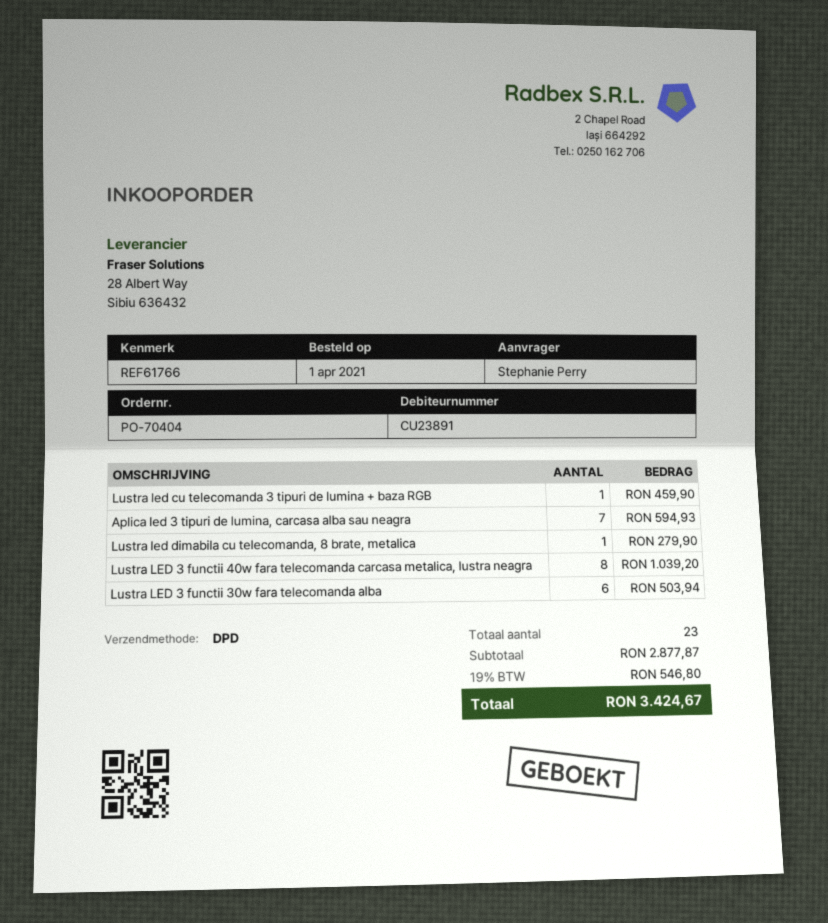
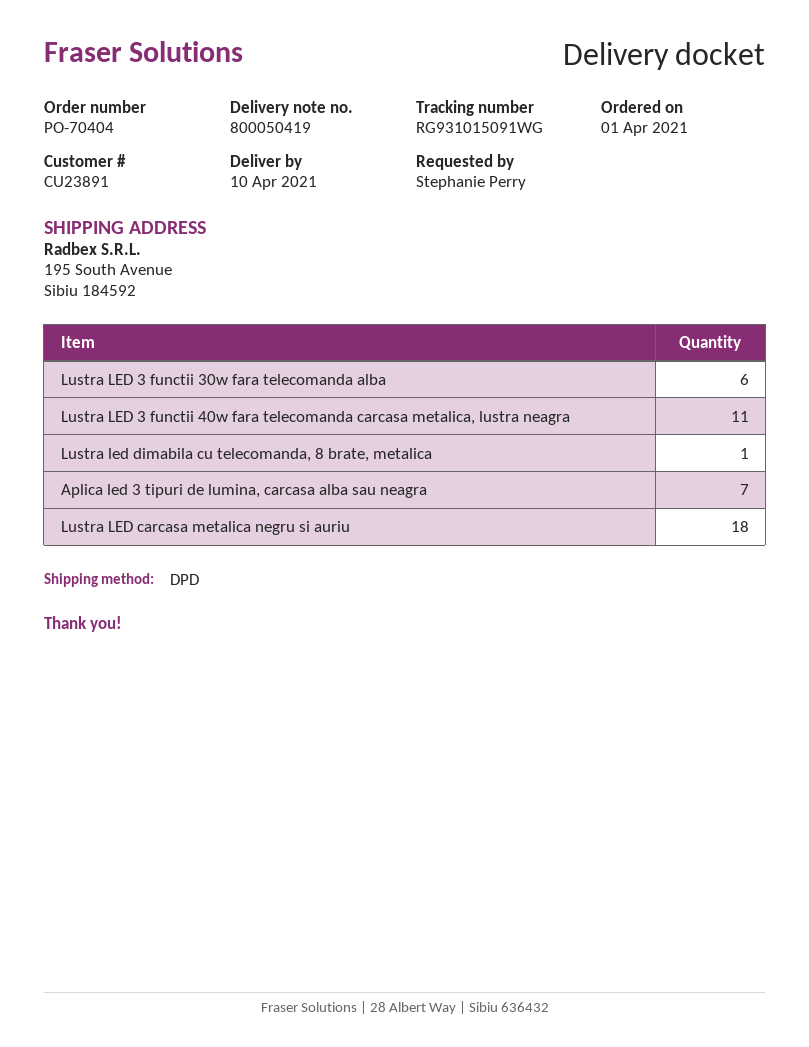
Lustra led cu telecomanda 3 tipuri de lumina + baza RGB: 1 -> none
Lustra LED 3 functii 40w fara telecomanda carcasa metalica, lustra neagra: 8 -> 11
Lustra LED carcasa metalica negru si auriu: none -> 18

